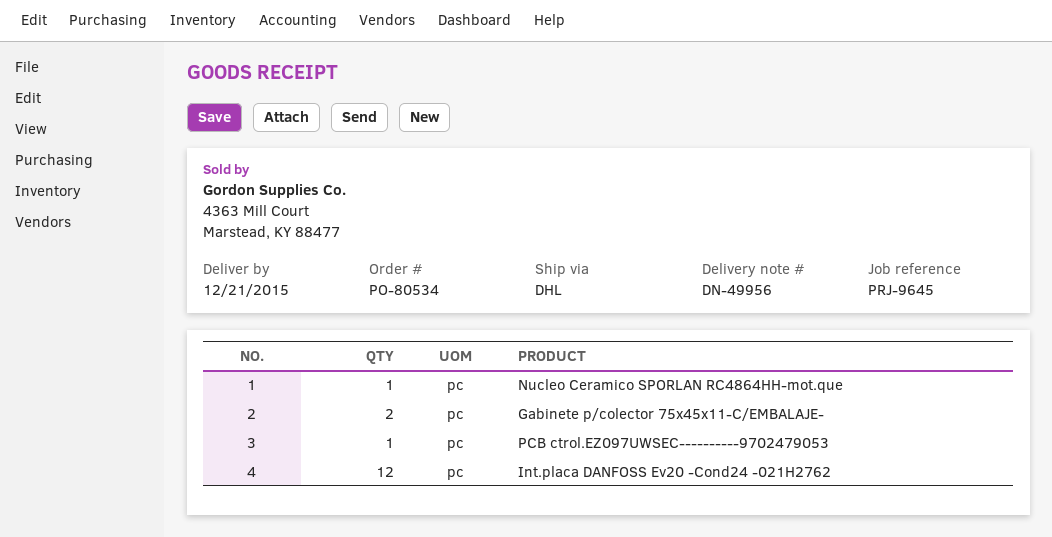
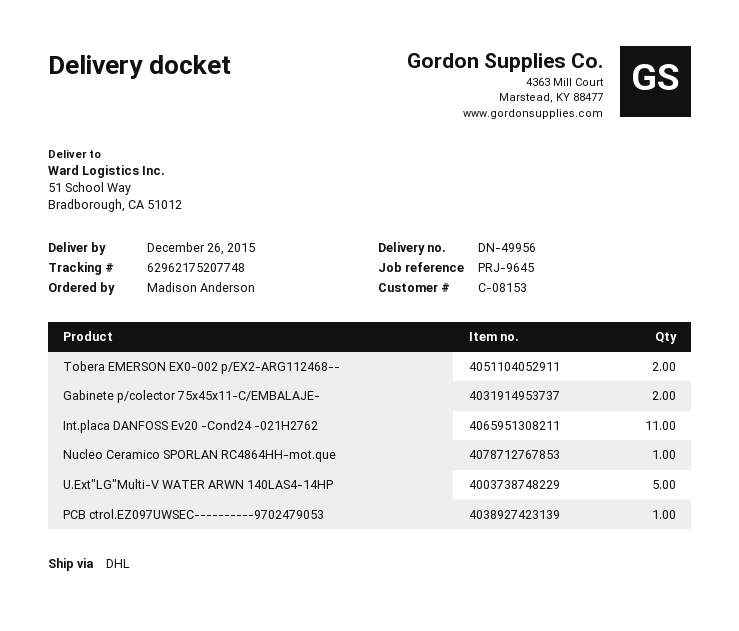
delivery date: 2015-12-21 -> 2015-12-26
Int.placa DANFOSS Ev20 -Cond24 -021H2762: 12 -> 11
Tobera EMERSON EX0-002 p/EX2-ARG112468--: none -> 2
U.Ext"LG"Multi-V WATER ARWN 140LAS4-14HP: none -> 5

